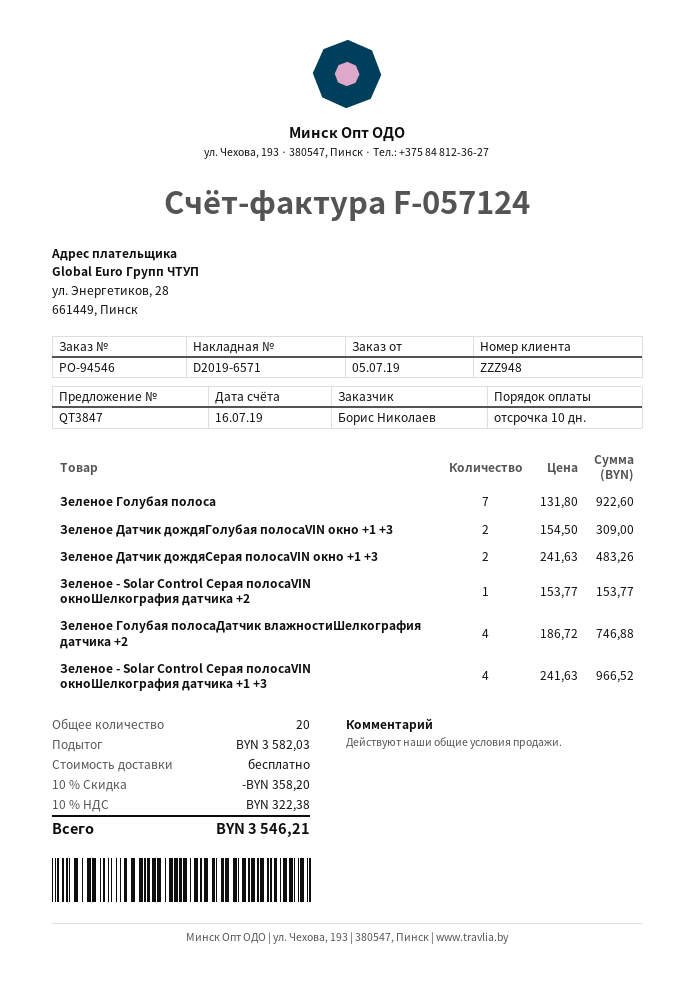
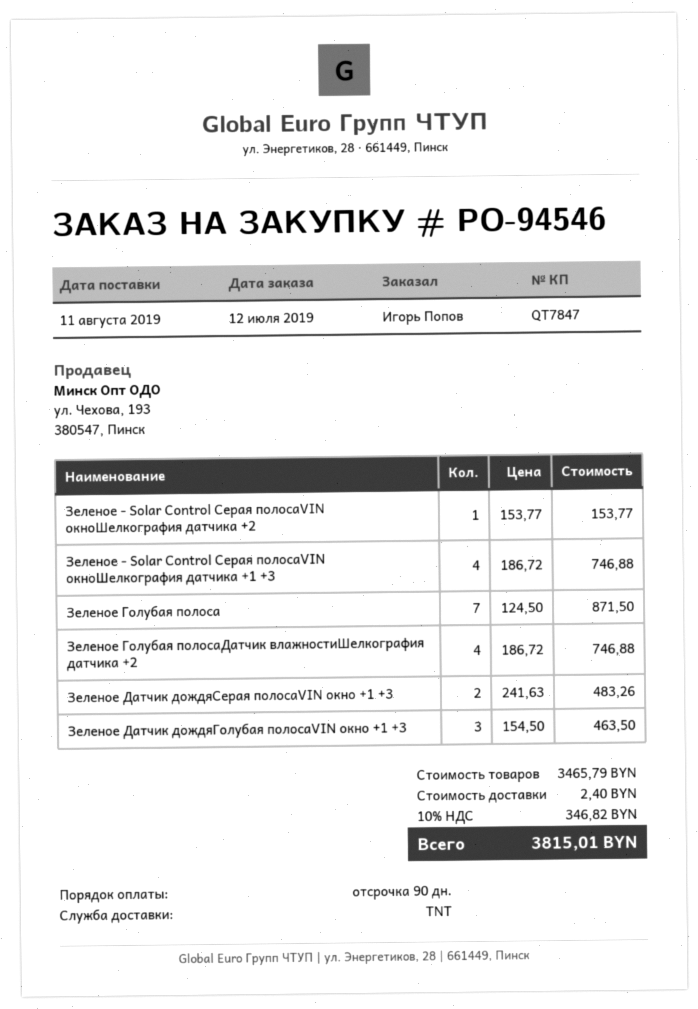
quote number: QT3847 -> QT7847
order date: 2019-07-05 -> 2019-07-12
payment terms: 10 days -> 90 days
ordered by: Борис Николаев -> Игорь Попов
Зеленое Голубая полоса: 7 x 131.80 = 922.60 -> 7 x 124.50 = 871.50
Зеленое Датчик дождяГолубая полосаVIN окно +1 +3: 2 x 154.50 = 309.00 -> 3 x 154.50 = 463.50
Зеленое - Solar Control Серая полосаVIN окноШелкография датчика +1 +3: 4 x 241.63 = 966.52 -> 4 x 186.72 = 746.88
subtotal: 3582.03 -> 3465.79
discount: 10% = 358.20 -> none
shipping: 0.00 -> 2.40
tax: 10% = 322.38 -> 10% = 346.82
total: 3546.21 -> 3815.01

